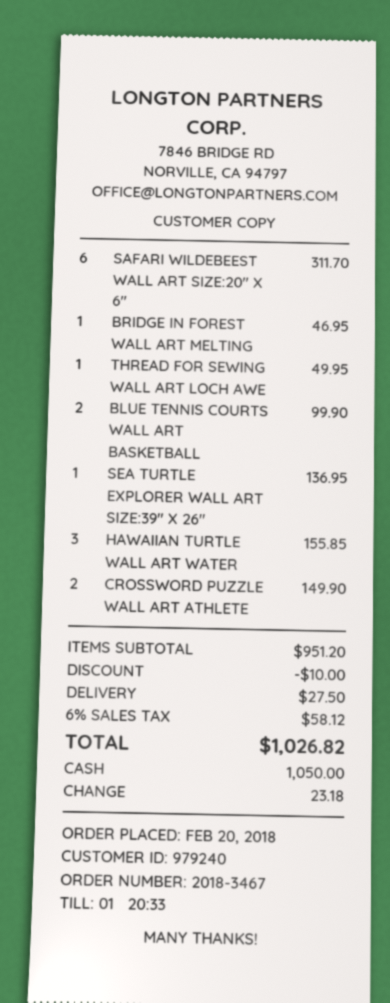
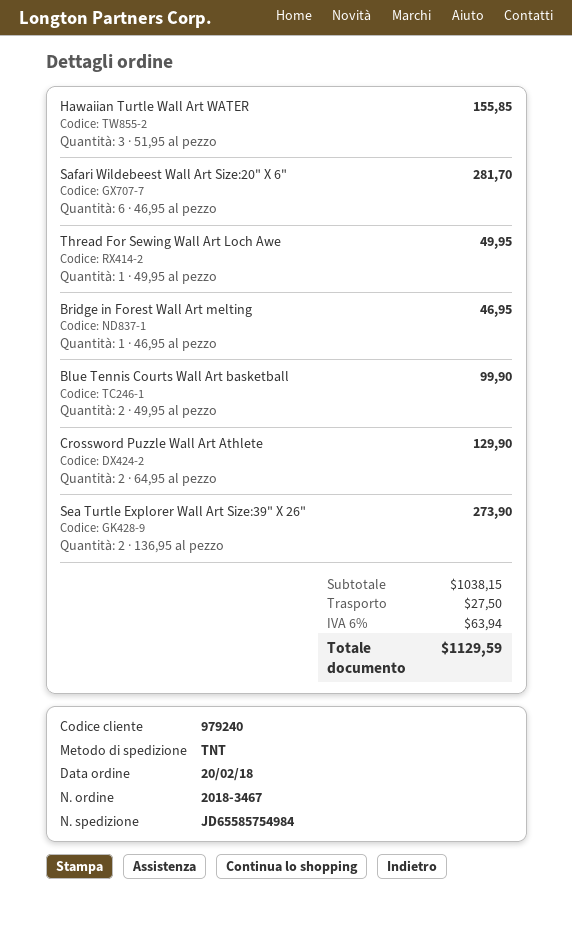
SAFARI WILDEBEEST WALL ART SIZE:20" X 6": 6 for 311.70 -> 6 for 281.70
SEA TURTLE EXPLORER WALL ART SIZE:39" X 26": 1 for 136.95 -> 2 for 273.90
CROSSWORD PUZZLE WALL ART ATHLETE: 2 for 149.90 -> 2 for 129.90
subtotal: 951.20 -> 1038.15
discount: 10.00 -> none
tax: 6% = 58.12 -> 6% = 63.94
total: 1026.82 -> 1129.59

